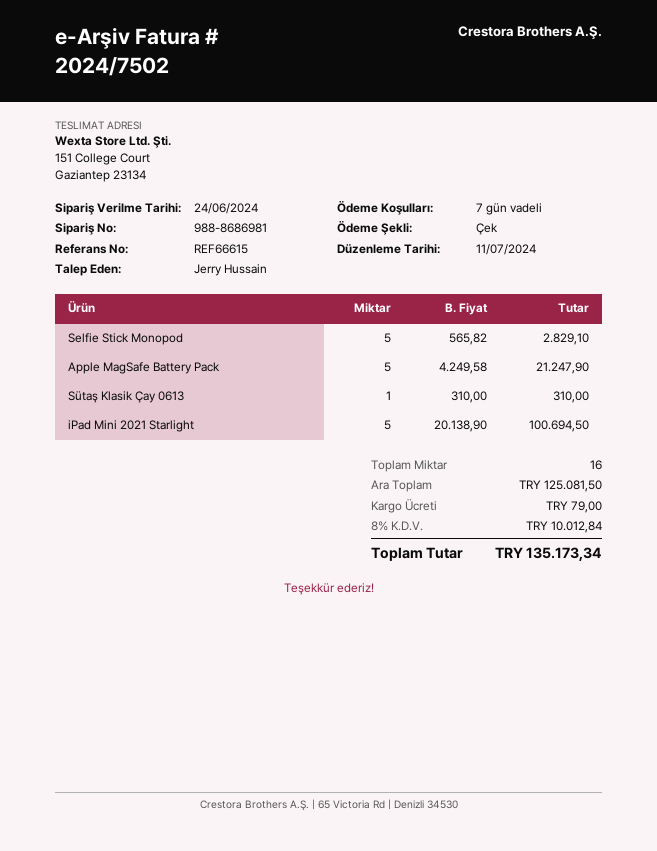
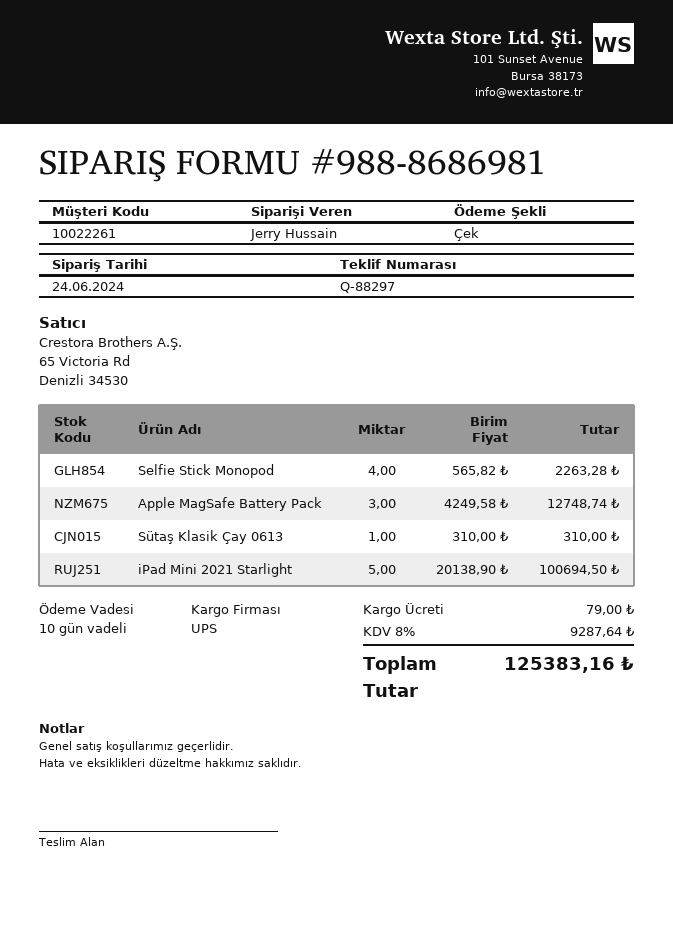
payment terms: 7 days -> 10 days
Selfie Stick Monopod: 5 x 565.82 = 2829.10 -> 4 x 565.82 = 2263.28
Apple MagSafe Battery Pack: 5 x 4249.58 = 21247.90 -> 3 x 4249.58 = 12748.74
tax: 8% = 10012.84 -> 8% = 9287.64
total: 135173.34 -> 125383.16

